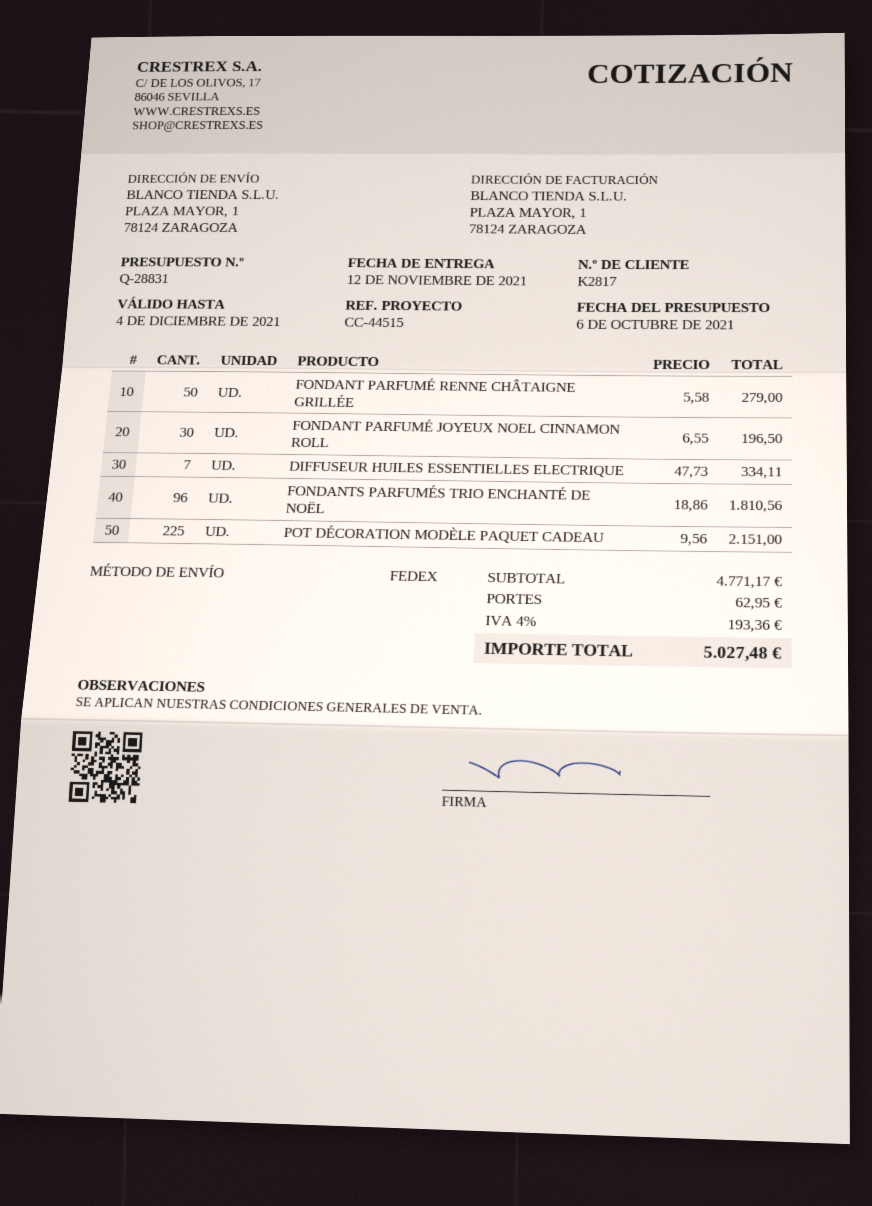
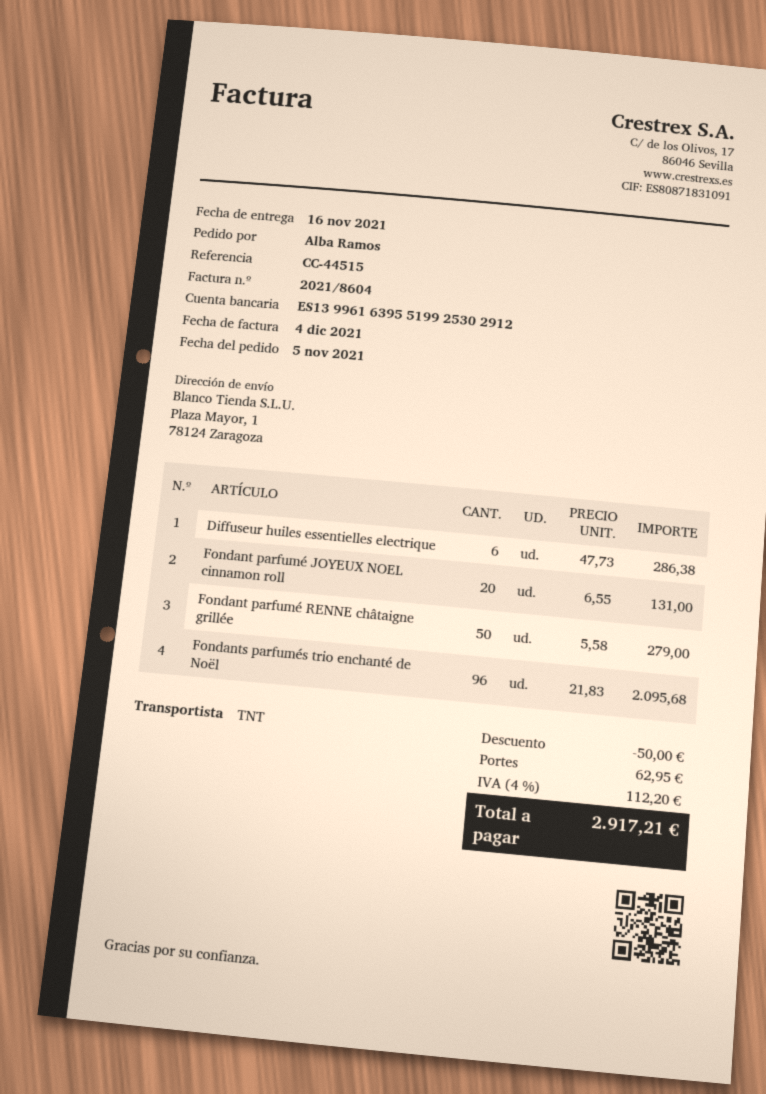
delivery date: 2021-11-12 -> 2021-11-16
shipping method: FedEx -> TNT
FONDANT PARFUMÉ JOYEUX NOEL CINNAMON ROLL: 30 x 6.55 = 196.50 -> 20 x 6.55 = 131.00
DIFFUSEUR HUILES ESSENTIELLES ELECTRIQUE: 7 x 47.73 = 334.11 -> 6 x 47.73 = 286.38
FONDANTS PARFUMÉS TRIO ENCHANTÉ DE NOËL: 96 x 18.86 = 1810.56 -> 96 x 21.83 = 2095.68
POT DÉCORATION MODÈLE PAQUET CADEAU: 225 x 9.56 = 2151.00 -> none
discount: none -> 50.00
tax: 4% = 193.36 -> 4% = 112.20
total: 5027.48 -> 2917.21

